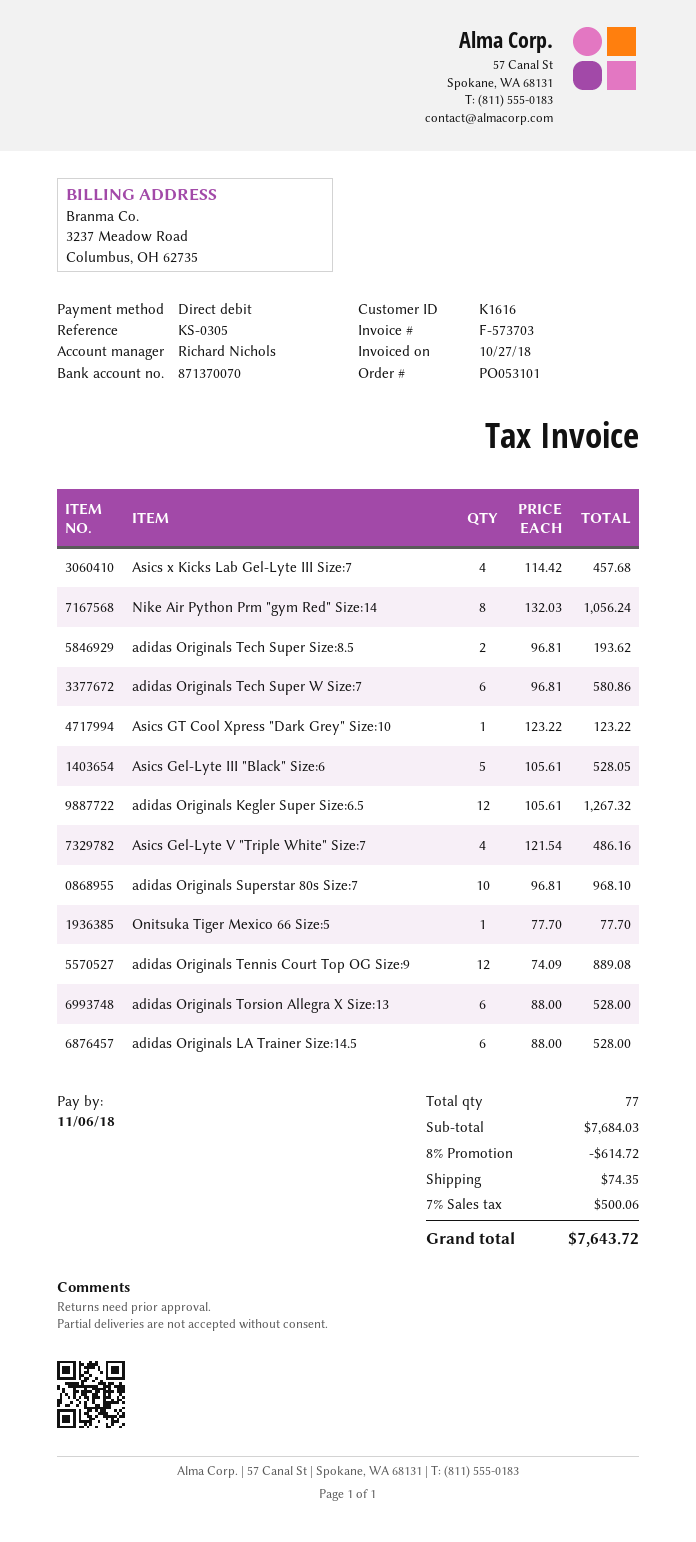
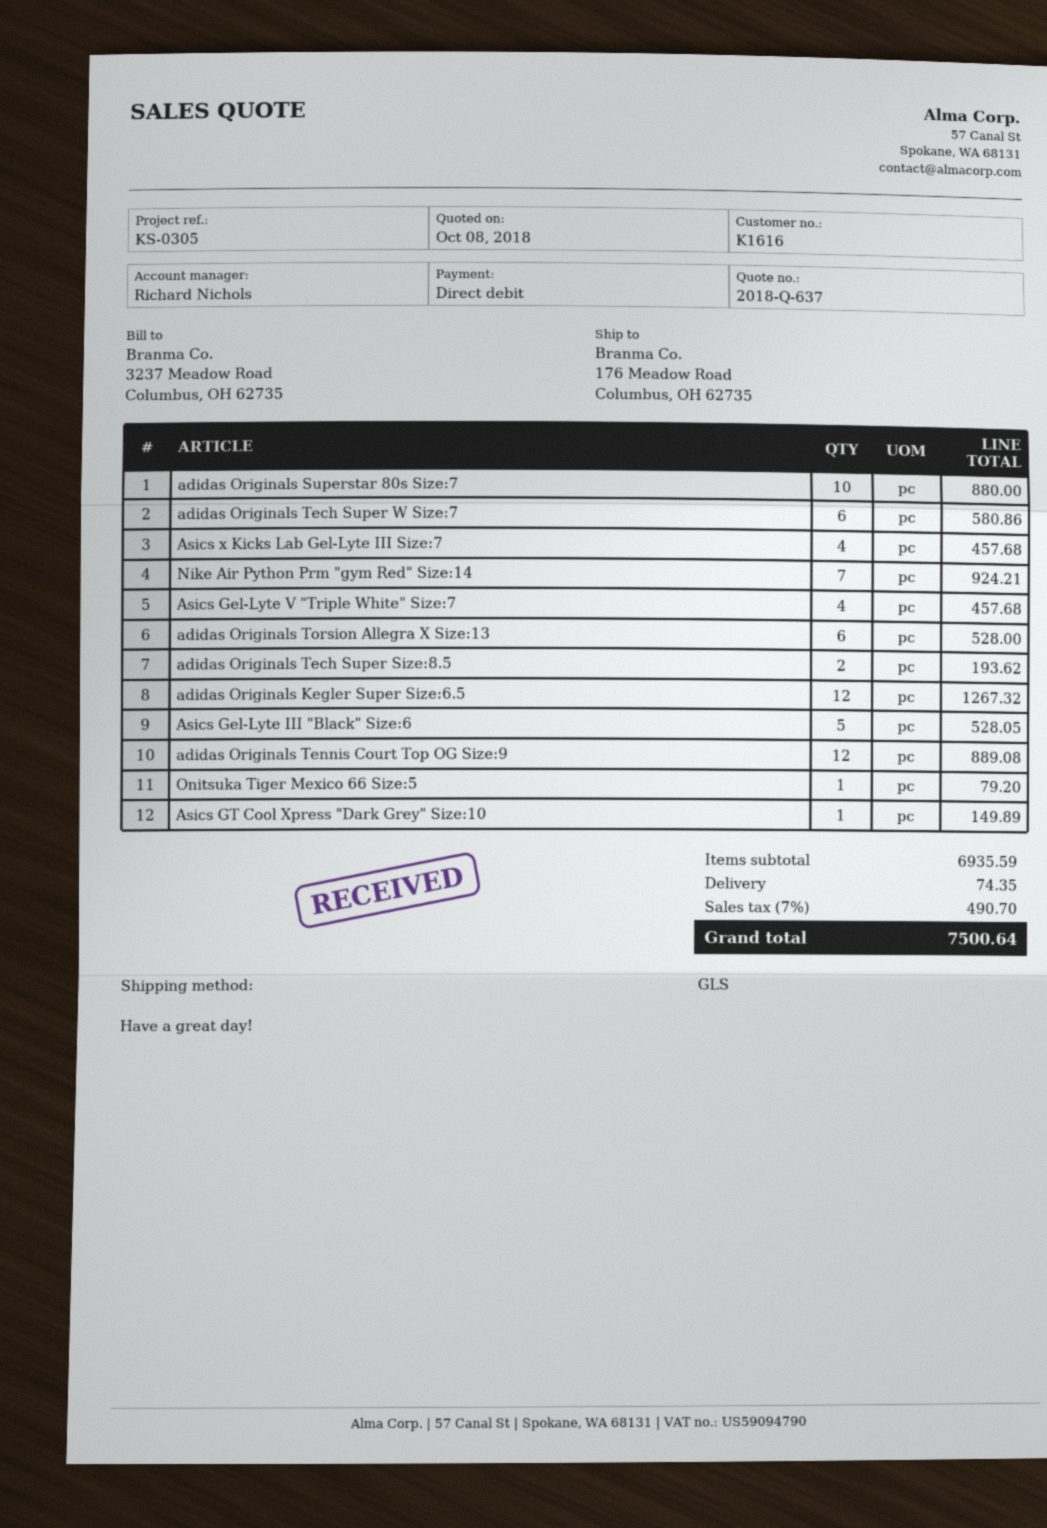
Nike Air Python Prm "gym Red" Size:14: 8 for 1056.24 -> 7 for 924.21
Asics GT Cool Xpress "Dark Grey" Size:10: 1 for 123.22 -> 1 for 149.89
Asics Gel-Lyte V "Triple White" Size:7: 4 for 486.16 -> 4 for 457.68
adidas Originals Superstar 80s Size:7: 10 for 968.10 -> 10 for 880.00
Onitsuka Tiger Mexico 66 Size:5: 1 for 77.70 -> 1 for 79.20
adidas Originals LA Trainer Size:14.5: 6 for 528.00 -> none
subtotal: 7684.03 -> 6935.59
discount: 8% = 614.72 -> none
tax: 7% = 500.06 -> 7% = 490.70
total: 7643.72 -> 7500.64

